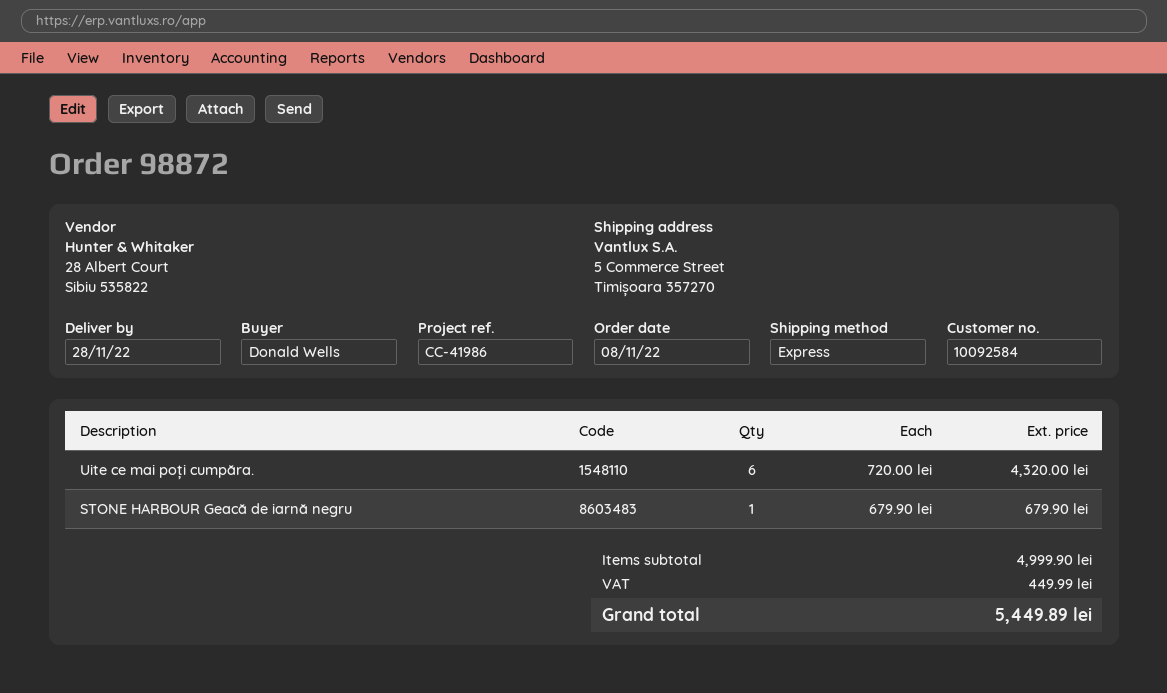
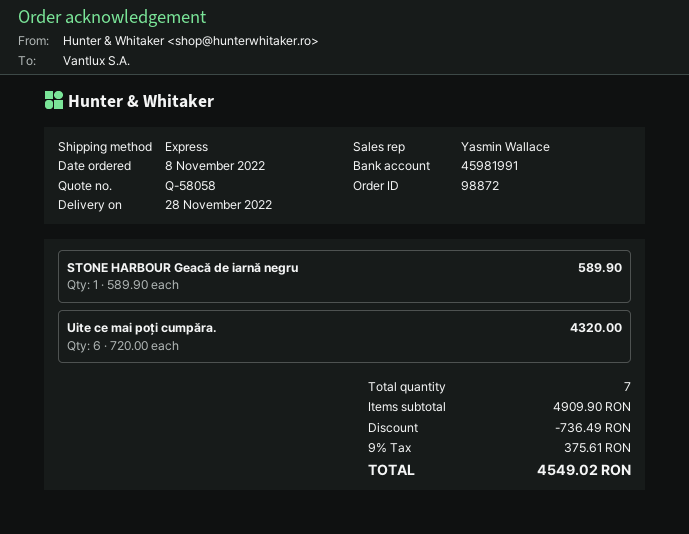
STONE HARBOUR Geacă de iarnă negru: 1 x 679.90 = 679.90 -> 1 x 589.90 = 589.90
subtotal: 4999.90 -> 4909.90
discount: none -> 736.49
tax: 449.99 -> 375.61
total: 5449.89 -> 4549.02

